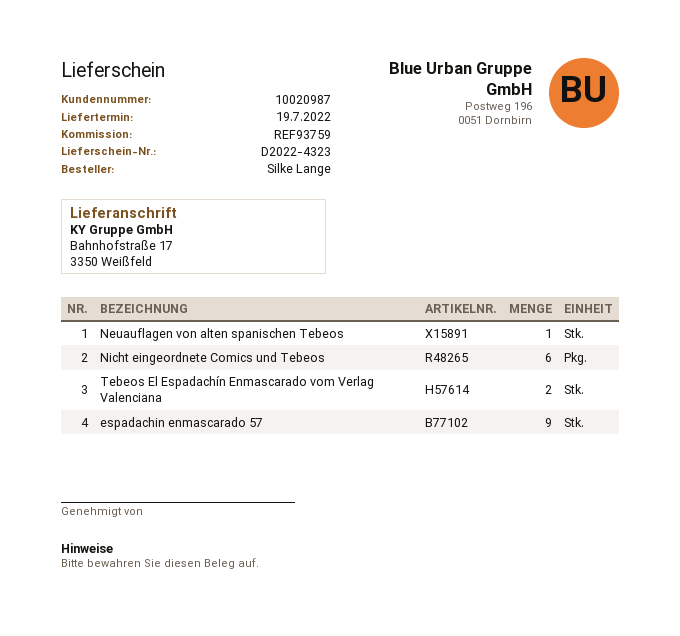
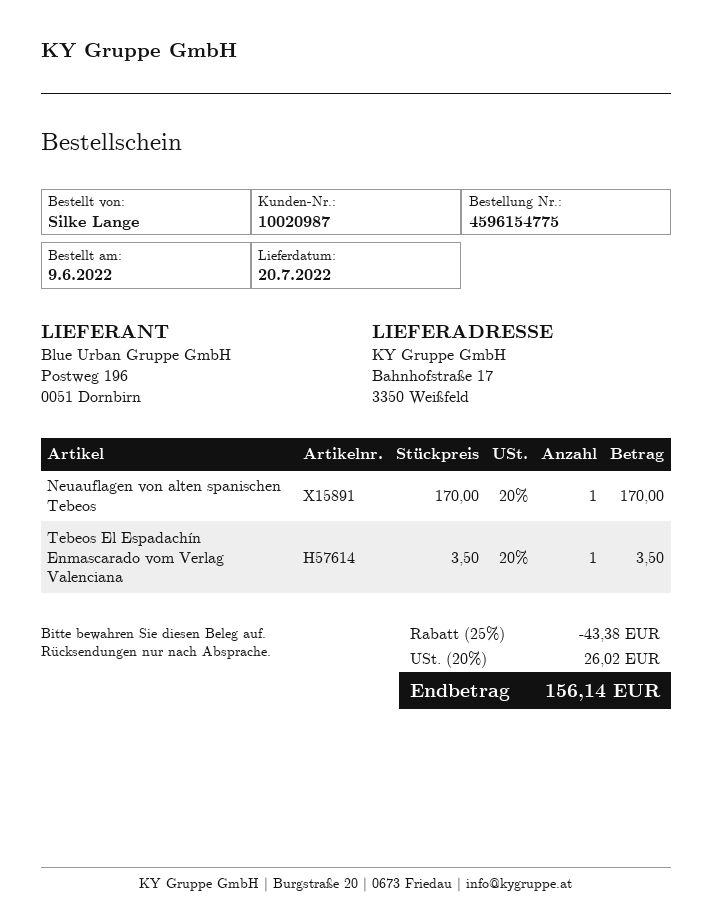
delivery date: 2022-07-19 -> 2022-07-20
Nicht eingeordnete Comics und Tebeos: 6 -> none
Tebeos El Espadachín Enmascarado vom Verlag Valenciana: 2 -> 1
espadachin enmascarado 57: 9 -> none

